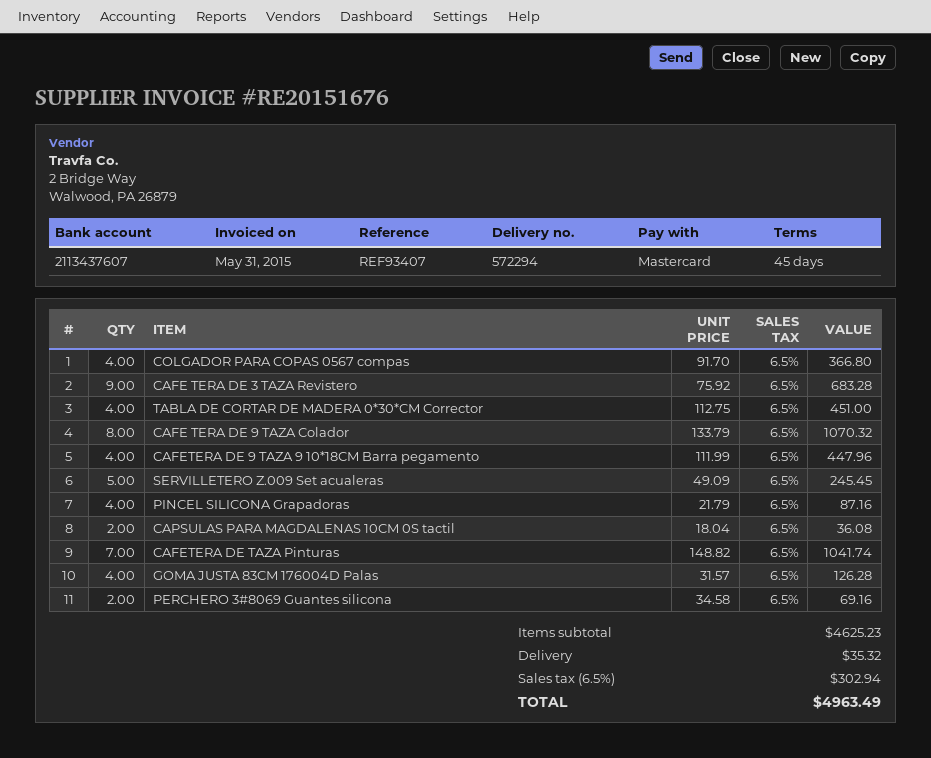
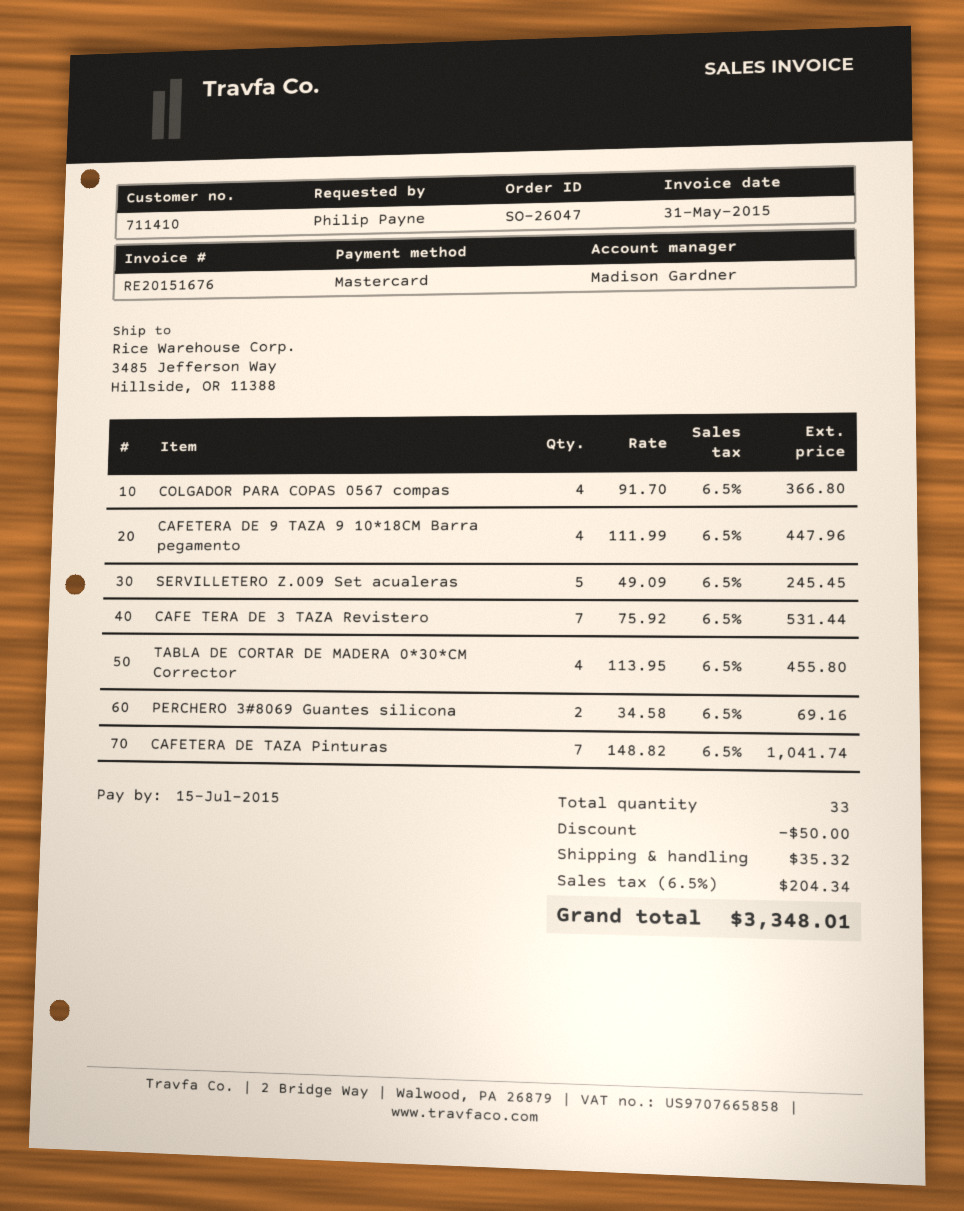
CAFE TERA DE 3 TAZA Revistero: 9 x 75.92 = 683.28 -> 7 x 75.92 = 531.44
TABLA DE CORTAR DE MADERA 0*30*CM Corrector: 4 x 112.75 = 451.00 -> 4 x 113.95 = 455.80
CAFE TERA DE 9 TAZA Colador: 8 x 133.79 = 1070.32 -> none
PINCEL SILICONA Grapadoras: 4 x 21.79 = 87.16 -> none
CAPSULAS PARA MAGDALENAS 10CM 0S tactil: 2 x 18.04 = 36.08 -> none
GOMA JUSTA 83CM 176004D Palas: 4 x 31.57 = 126.28 -> none
discount: none -> 50.00
tax: 6.5% = 302.94 -> 6.5% = 204.34
total: 4963.49 -> 3348.01

